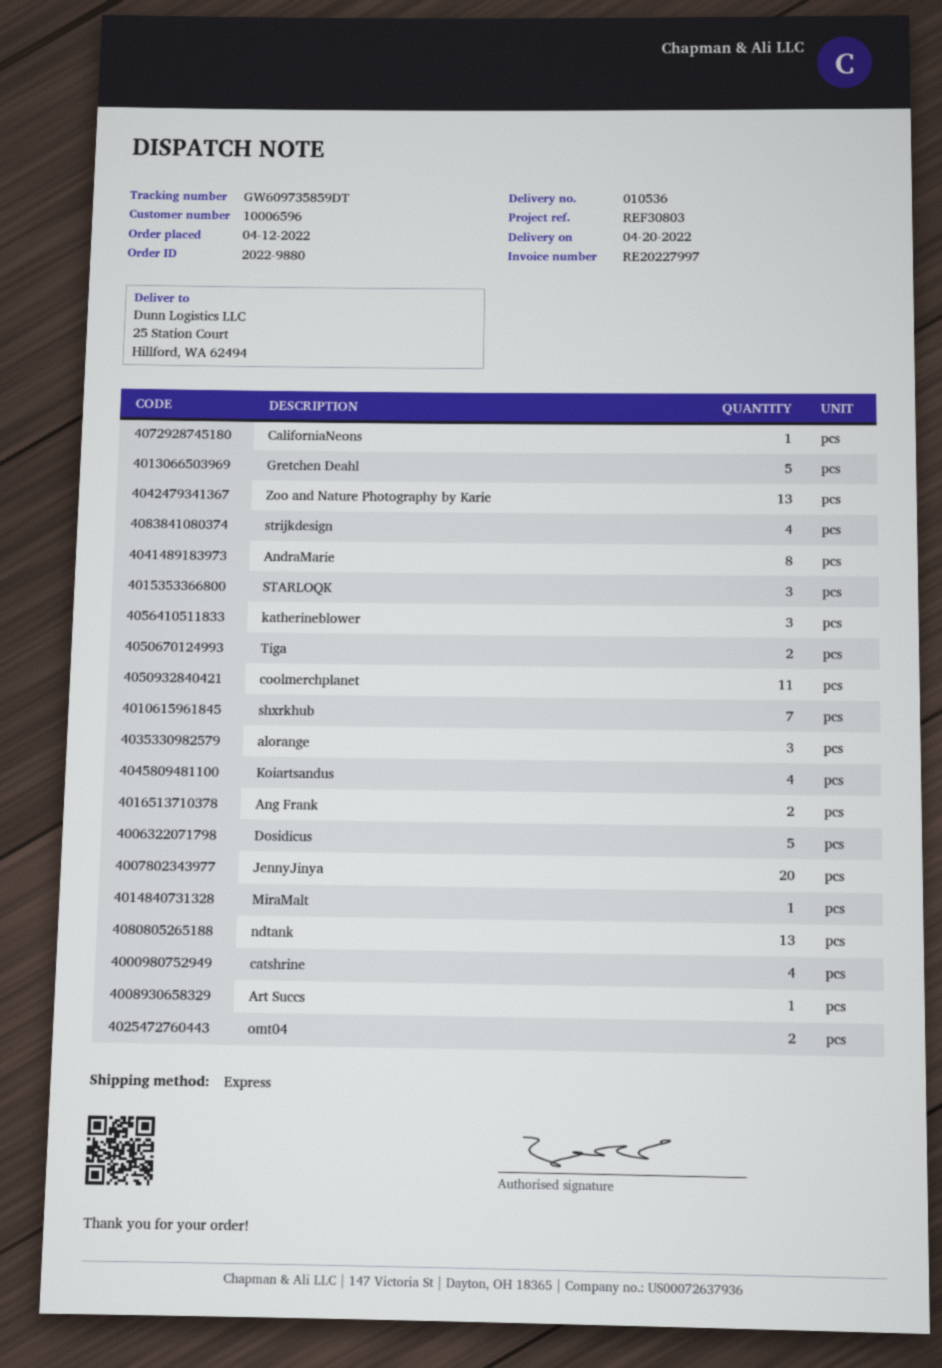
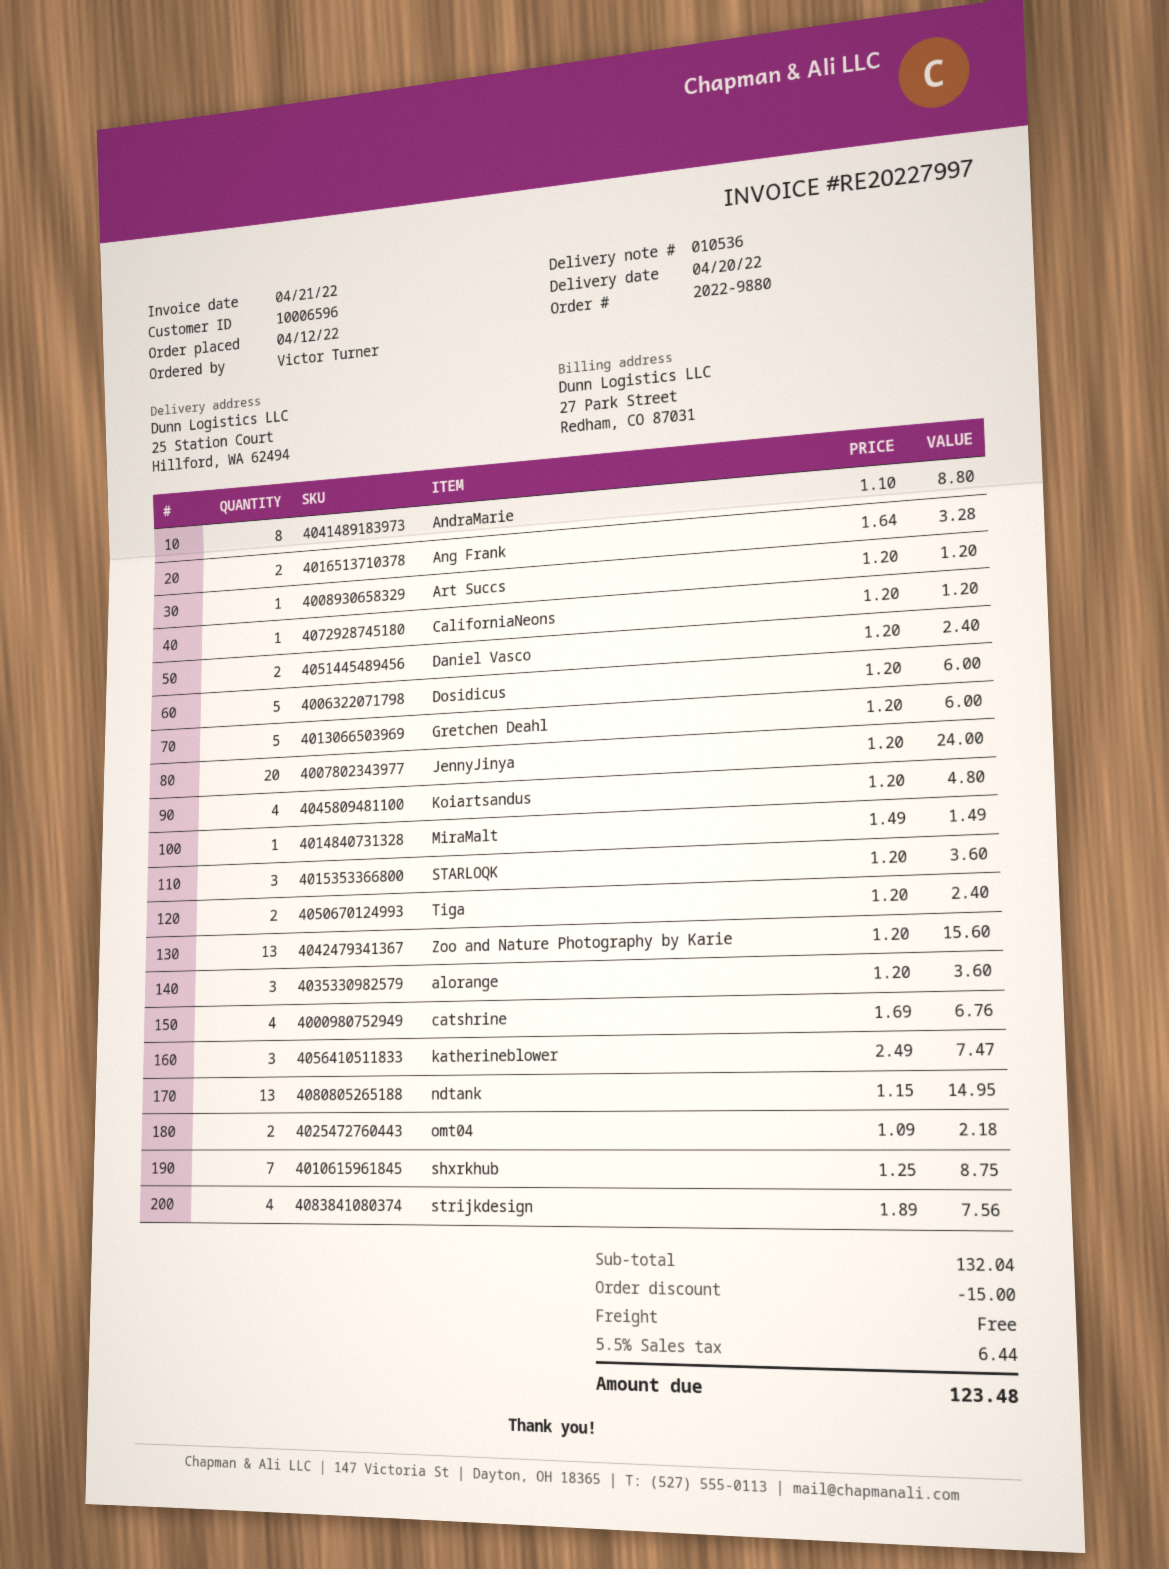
coolmerchplanet: 11 -> none
Daniel Vasco: none -> 2

